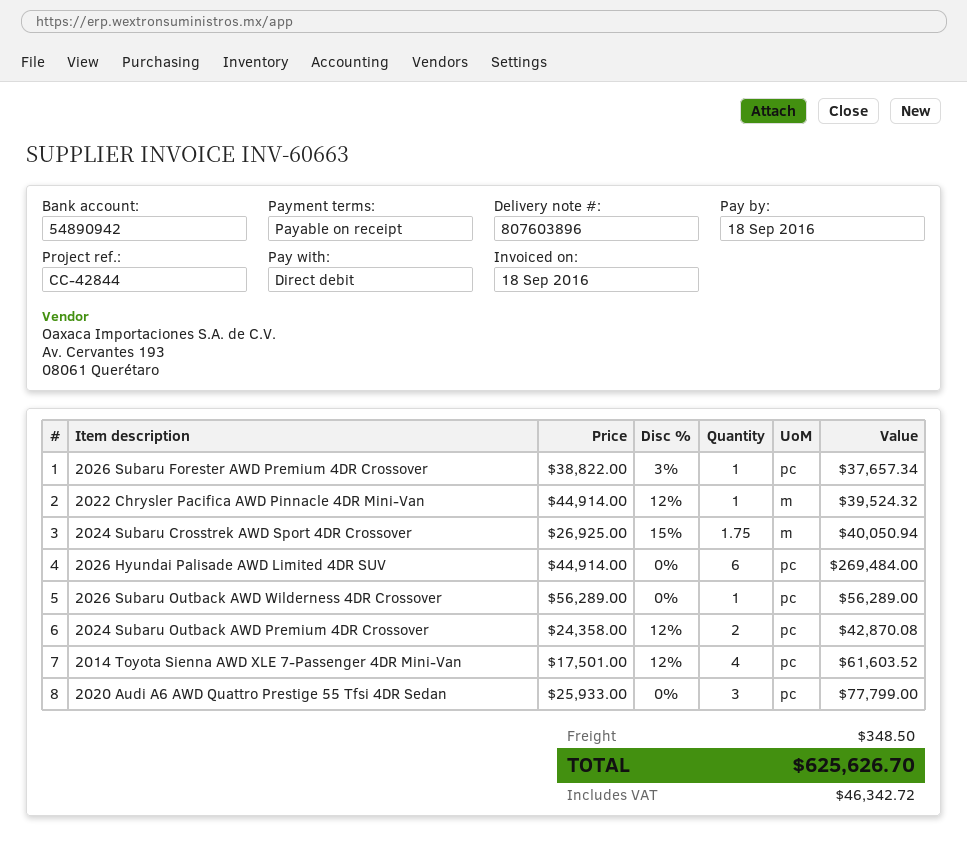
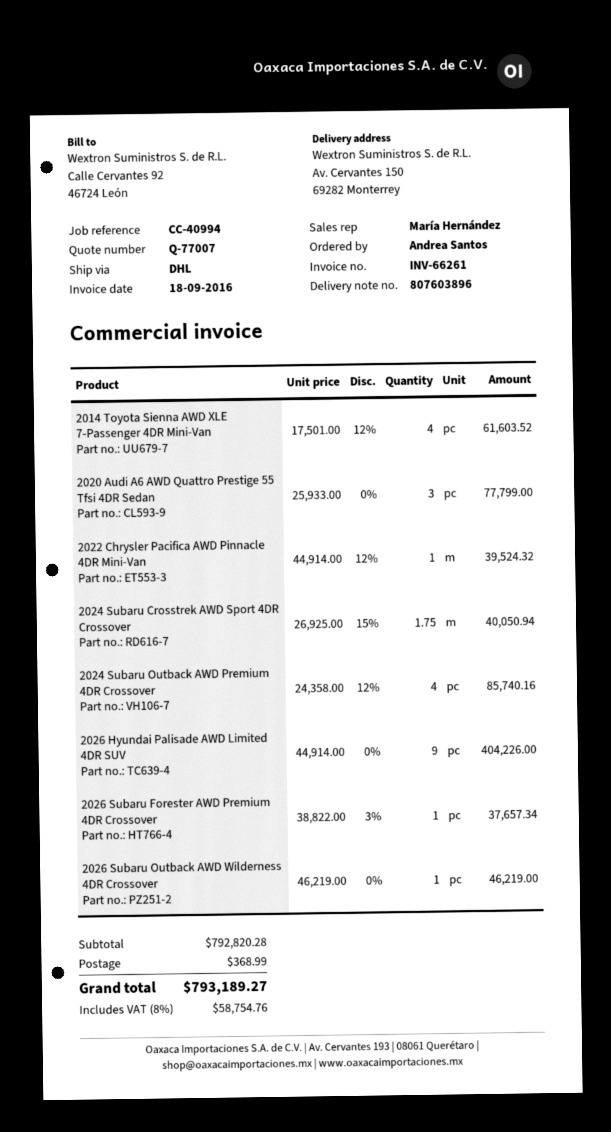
invoice number: INV-60663 -> INV-66261
reference: CC-42844 -> CC-40994
2026 Hyundai Palisade AWD Limited 4DR SUV: 6 x 44914.00 = 269484.00 -> 9 x 44914.00 = 404226.00
2026 Subaru Outback AWD Wilderness 4DR Crossover: 1 x 56289.00 = 56289.00 -> 1 x 46219.00 = 46219.00
2024 Subaru Outback AWD Premium 4DR Crossover: 2 x 24358.00 - 12% = 42870.08 -> 4 x 24358.00 - 12% = 85740.16
shipping: 348.50 -> 368.99
tax: 46342.72 -> 58754.76
total: 625626.70 -> 793189.27

